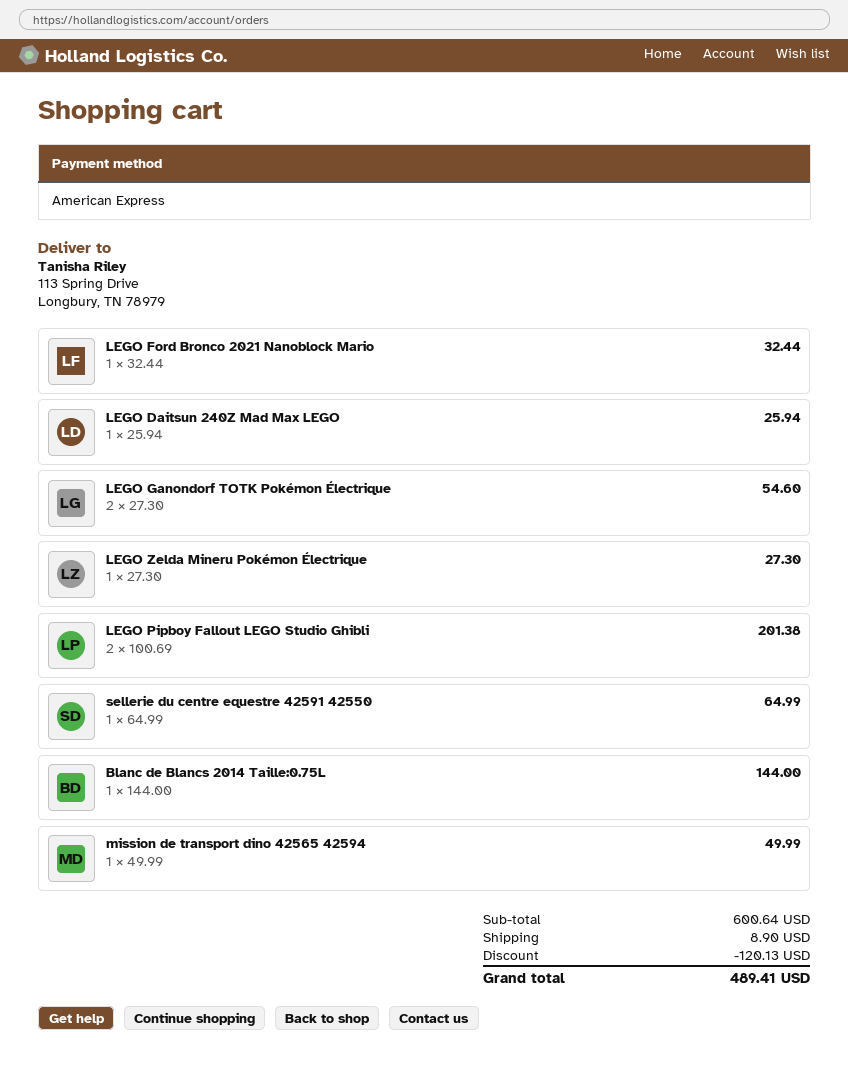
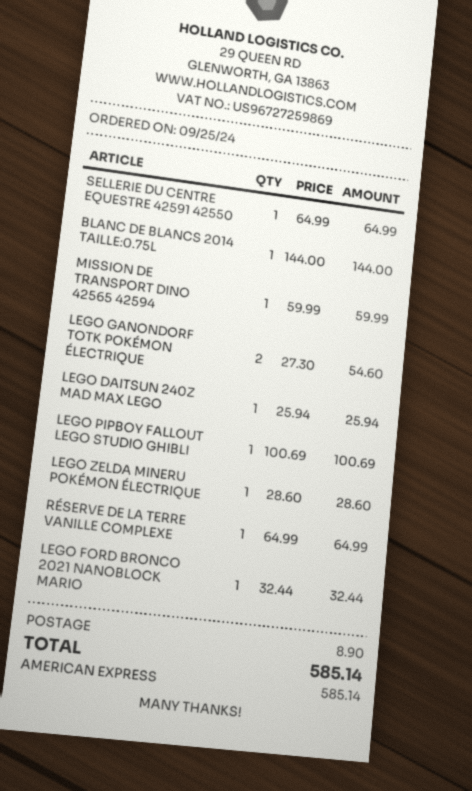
LEGO Zelda Mineru Pokémon Électrique: 1 x 27.30 = 27.30 -> 1 x 28.60 = 28.60
LEGO Pipboy Fallout LEGO Studio Ghibli: 2 x 100.69 = 201.38 -> 1 x 100.69 = 100.69
mission de transport dino 42565 42594: 1 x 49.99 = 49.99 -> 1 x 59.99 = 59.99
RÉSERVE DE LA TERRE VANILLE COMPLEXE: none -> 1 x 64.99 = 64.99
discount: 120.13 -> none
total: 489.41 -> 585.14

